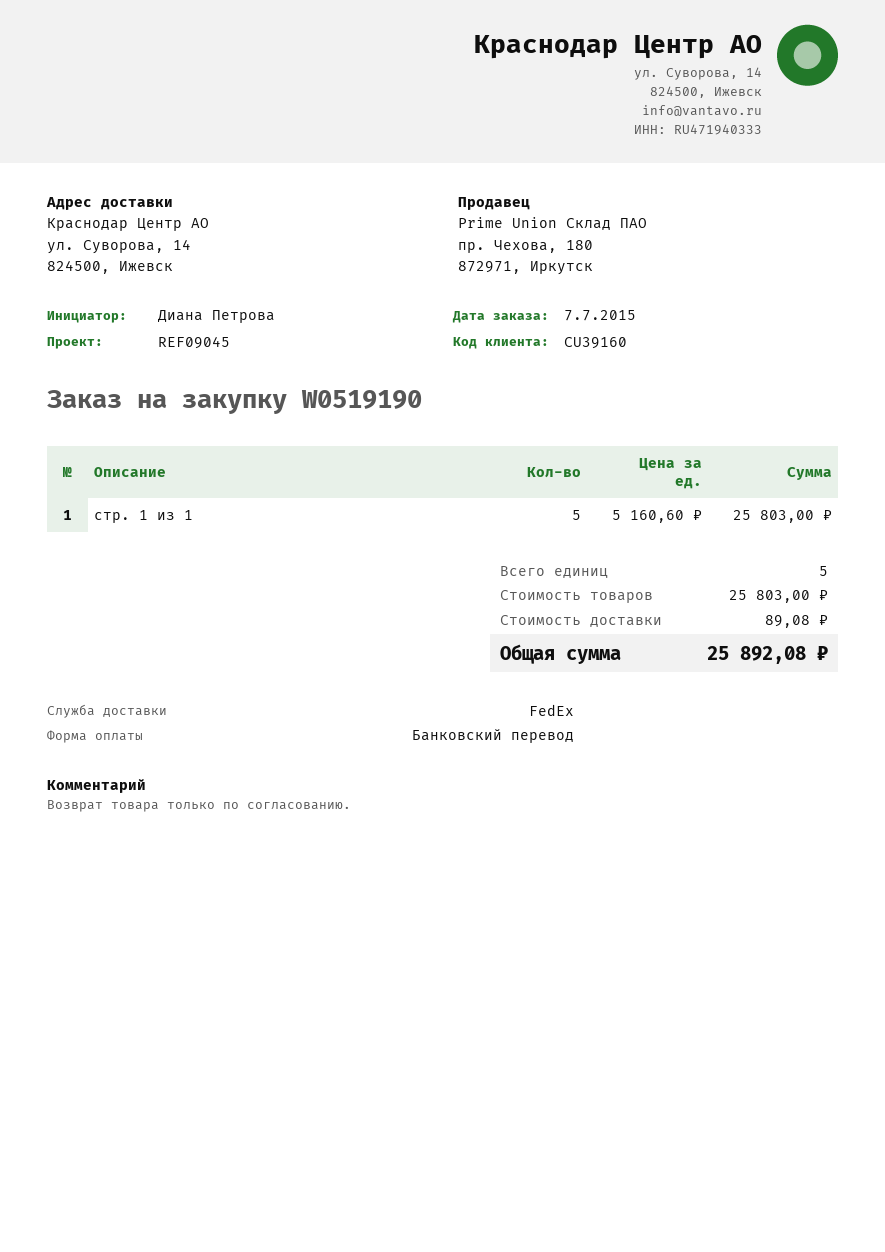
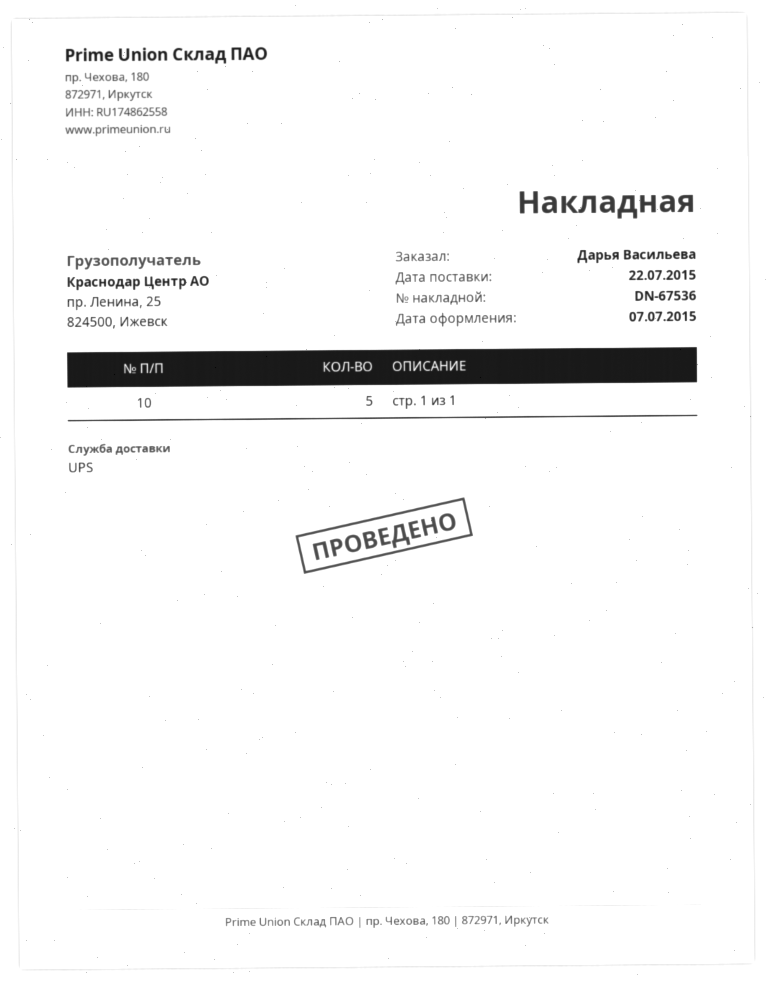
ordered by: Диана Петрова -> Дарья Васильева
shipping method: FedEx -> UPS
ship to: ул. Суворова, 14, 824500, Ижевск -> пр. Ленина, 25, 824500, Ижевск

